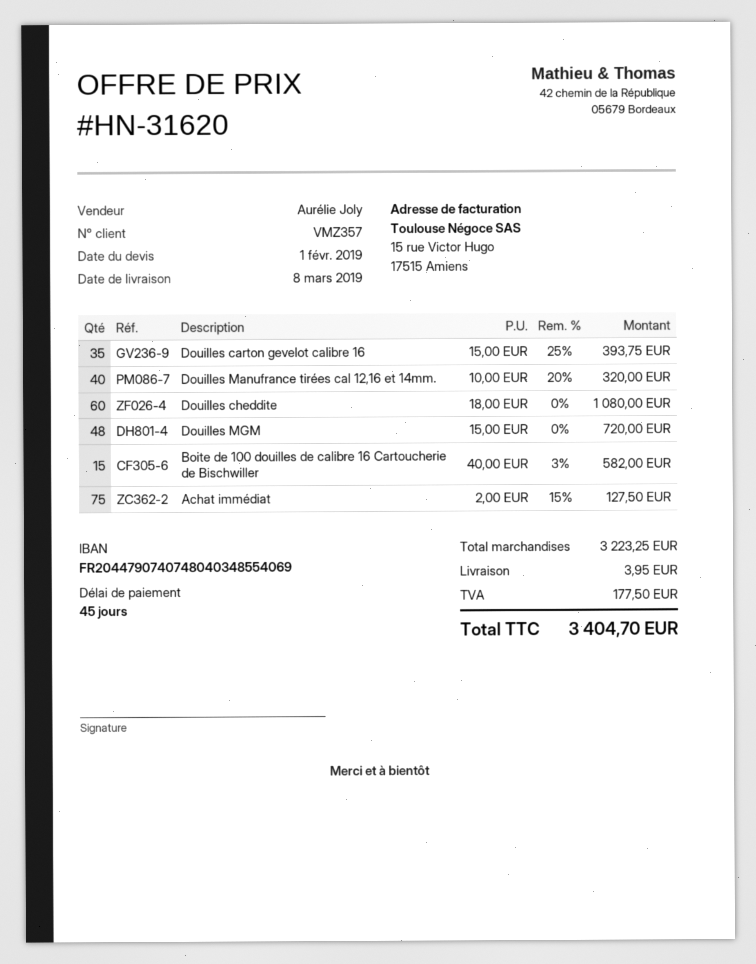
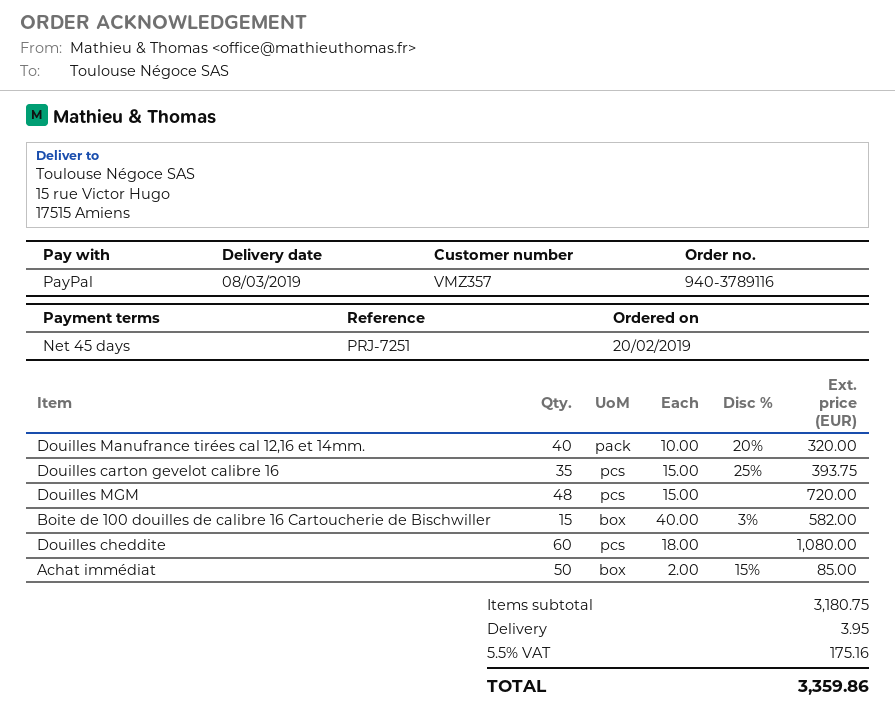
Achat immédiat: 75 x 2.00 - 15% = 127.50 -> 50 x 2.00 - 15% = 85.00
subtotal: 3223.25 -> 3180.75
tax: 177.50 -> 175.16
total: 3404.70 -> 3359.86

